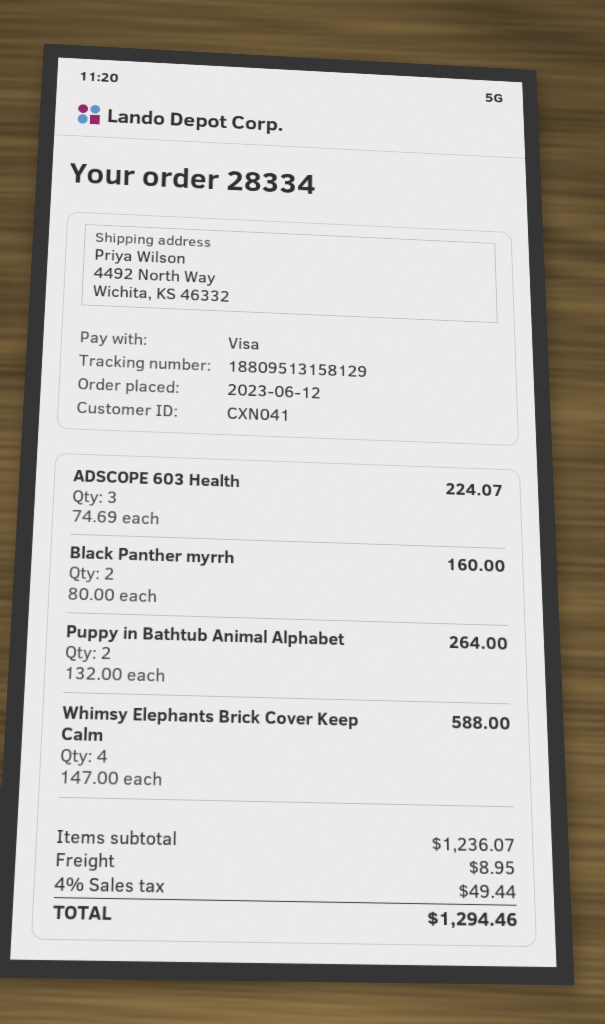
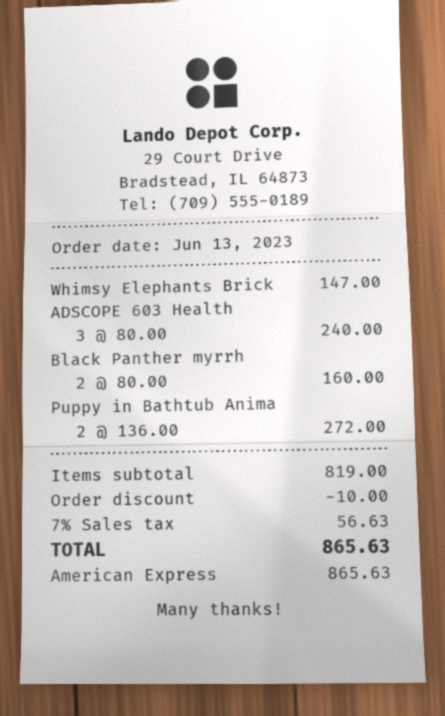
order date: 2023-06-12 -> 2023-06-13
payment method: Visa -> American Express
ADSCOPE 603 Health: 3 x 74.69 = 224.07 -> 3 x 80.00 = 240.00
Puppy in Bathtub Animal Alphabet: 2 x 132.00 = 264.00 -> 2 x 136.00 = 272.00
Whimsy Elephants Brick Cover Keep Calm: 4 x 147.00 = 588.00 -> 1 x 147.00 = 147.00
subtotal: 1236.07 -> 819.00
discount: none -> 10.00
shipping: 8.95 -> none
tax: 4% = 49.44 -> 7% = 56.63
total: 1294.46 -> 865.63

